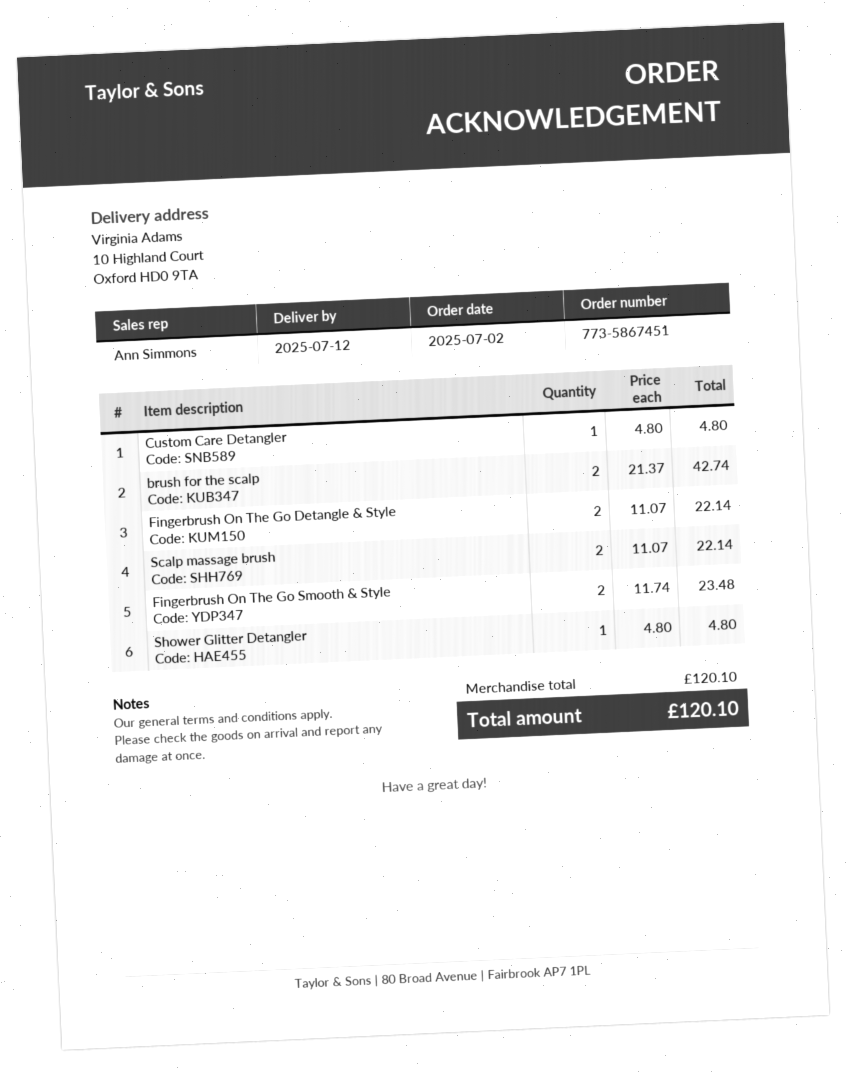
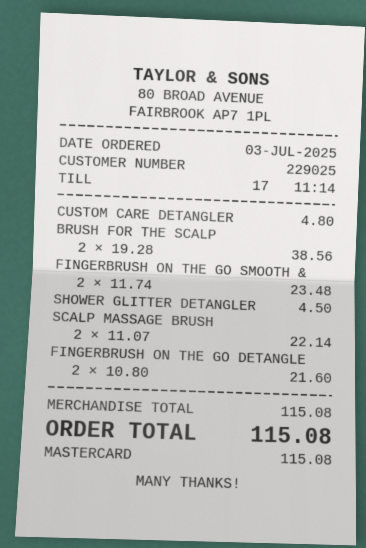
order date: 2025-07-02 -> 2025-07-03
brush for the scalp: 2 x 21.37 = 42.74 -> 2 x 19.28 = 38.56
Fingerbrush On The Go Detangle & Style: 2 x 11.07 = 22.14 -> 2 x 10.80 = 21.60
Shower Glitter Detangler: 1 x 4.80 = 4.80 -> 1 x 4.50 = 4.50
subtotal: 120.10 -> 115.08
total: 120.10 -> 115.08

